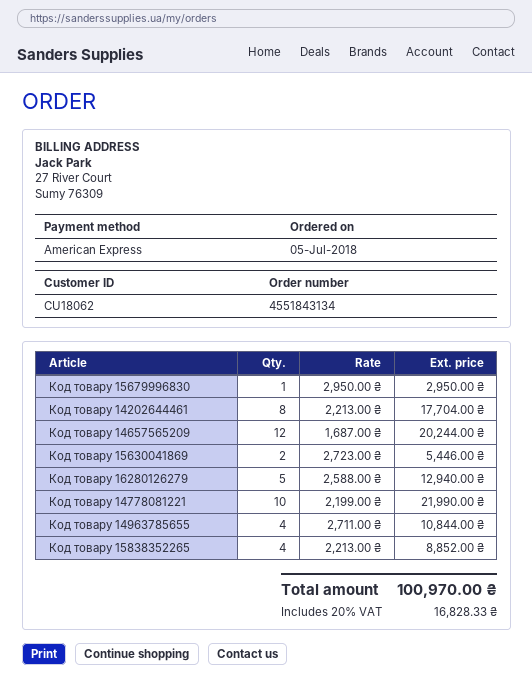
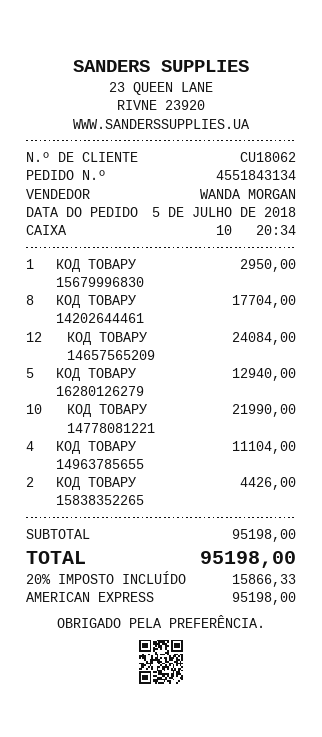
Код товару 14657565209: 12 for 20244.00 -> 12 for 24084.00
Код товару 15630041869: 2 for 5446.00 -> none
Код товару 14963785655: 4 for 10844.00 -> 4 for 11104.00
Код товару 15838352265: 4 for 8852.00 -> 2 for 4426.00
tax: 20% = 16828.33 -> 20% = 15866.33
total: 100970.00 -> 95198.00

